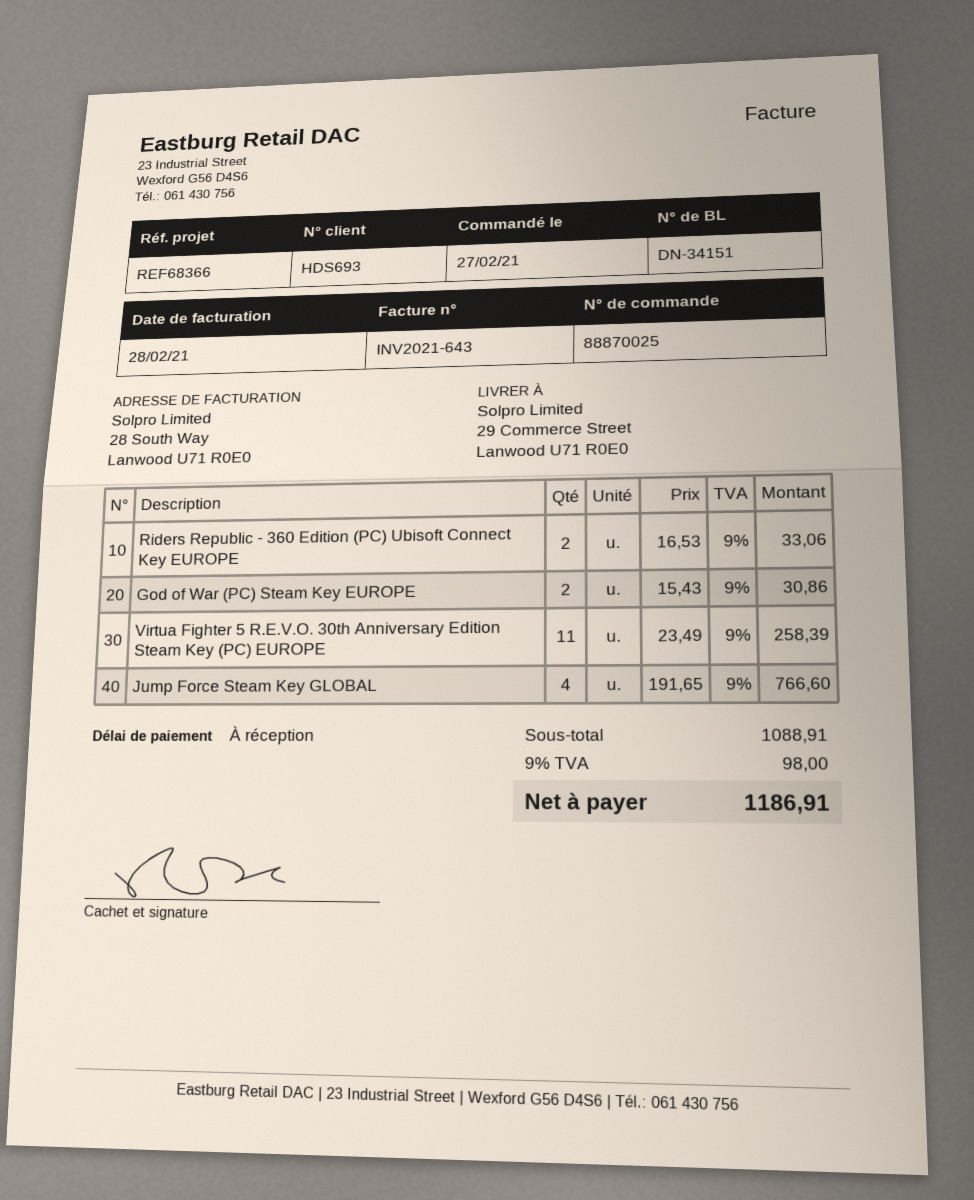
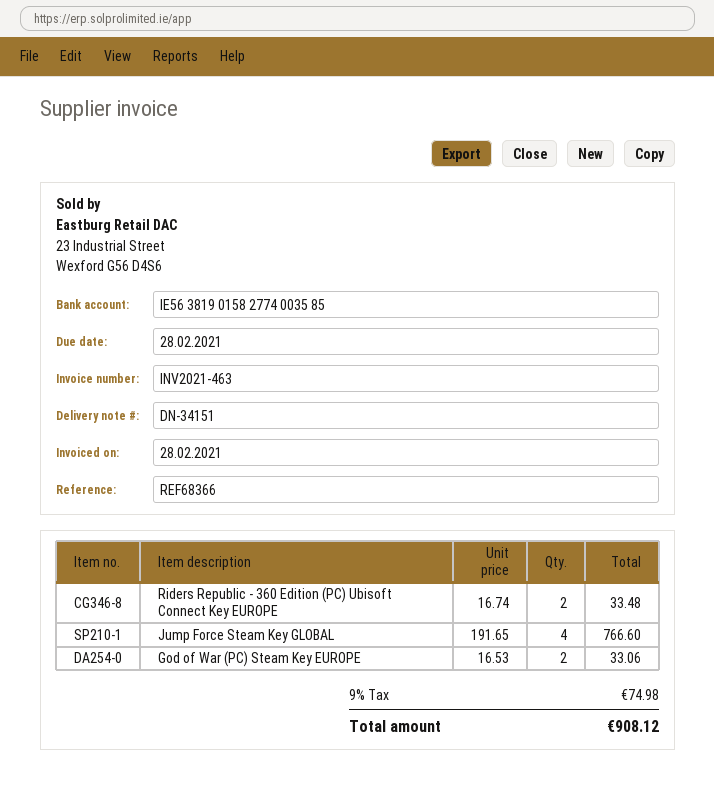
invoice number: INV2021-643 -> INV2021-463
Riders Republic - 360 Edition (PC) Ubisoft Connect Key EUROPE: 2 x 16.53 = 33.06 -> 2 x 16.74 = 33.48
God of War (PC) Steam Key EUROPE: 2 x 15.43 = 30.86 -> 2 x 16.53 = 33.06
Virtua Fighter 5 R.E.V.O. 30th Anniversary Edition Steam Key (PC) EUROPE: 11 x 23.49 = 258.39 -> none
tax: 9% = 98.00 -> 9% = 74.98
total: 1186.91 -> 908.12

